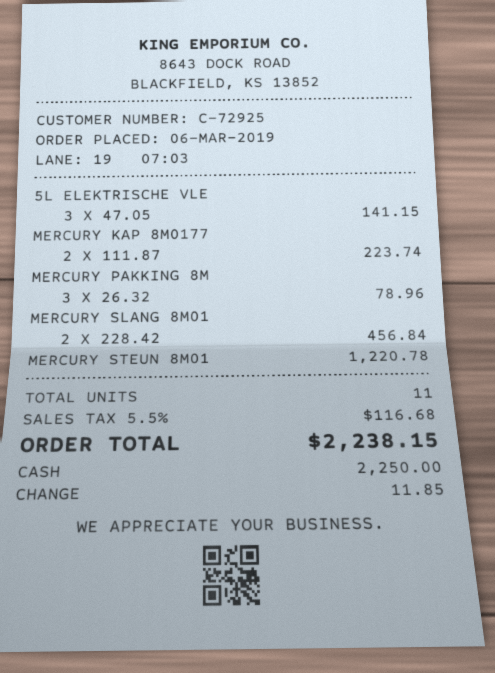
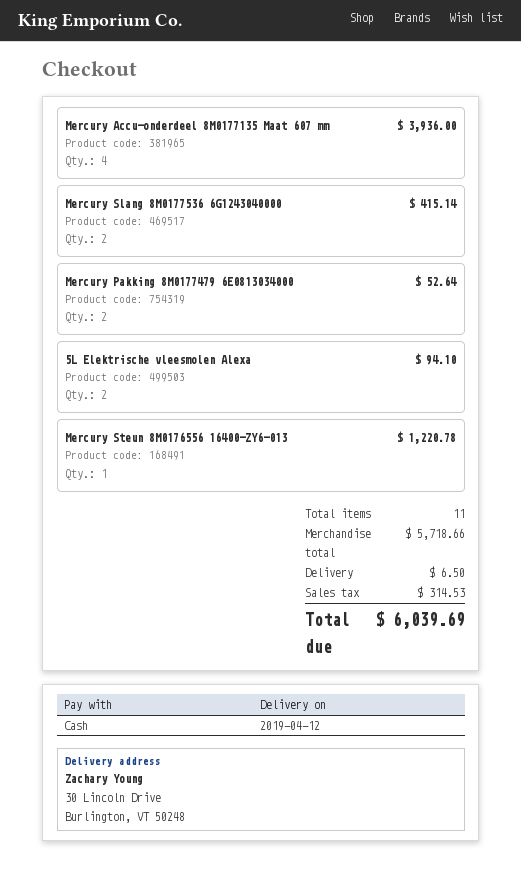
5L ELEKTRISCHE VLE: 3 for 141.15 -> 2 for 94.10
MERCURY KAP 8M0177: 2 for 223.74 -> none
MERCURY PAKKING 8M: 3 for 78.96 -> 2 for 52.64
MERCURY SLANG 8M01: 2 for 456.84 -> 2 for 415.14
Mercury Accu-onderdeel 8M0177135 Maat 607 mm: none -> 4 for 3936.00
shipping: none -> 6.50
tax: 116.68 -> 314.53
total: 2238.15 -> 6039.69

